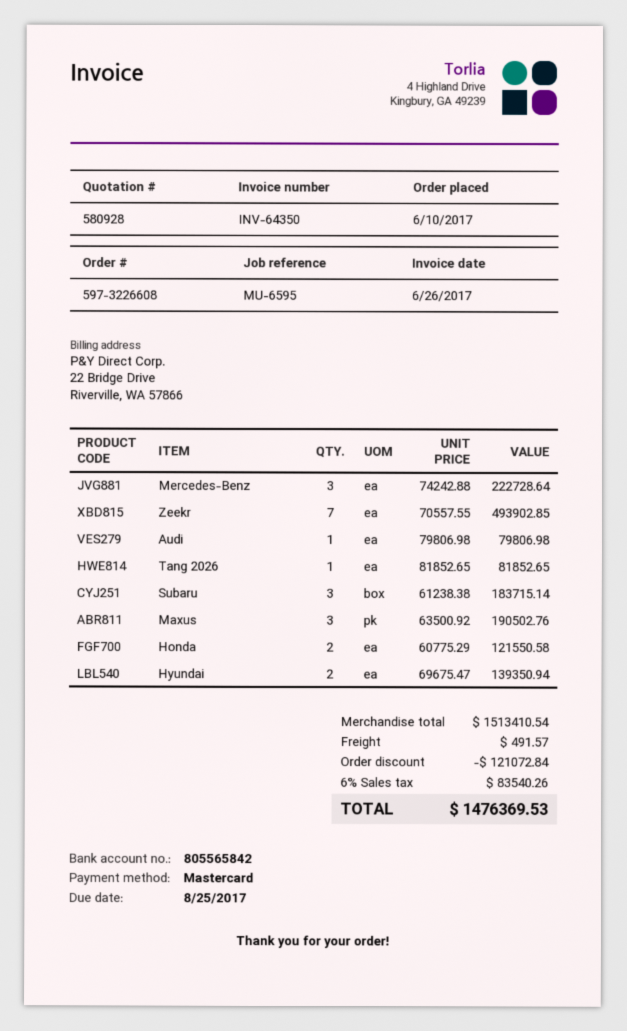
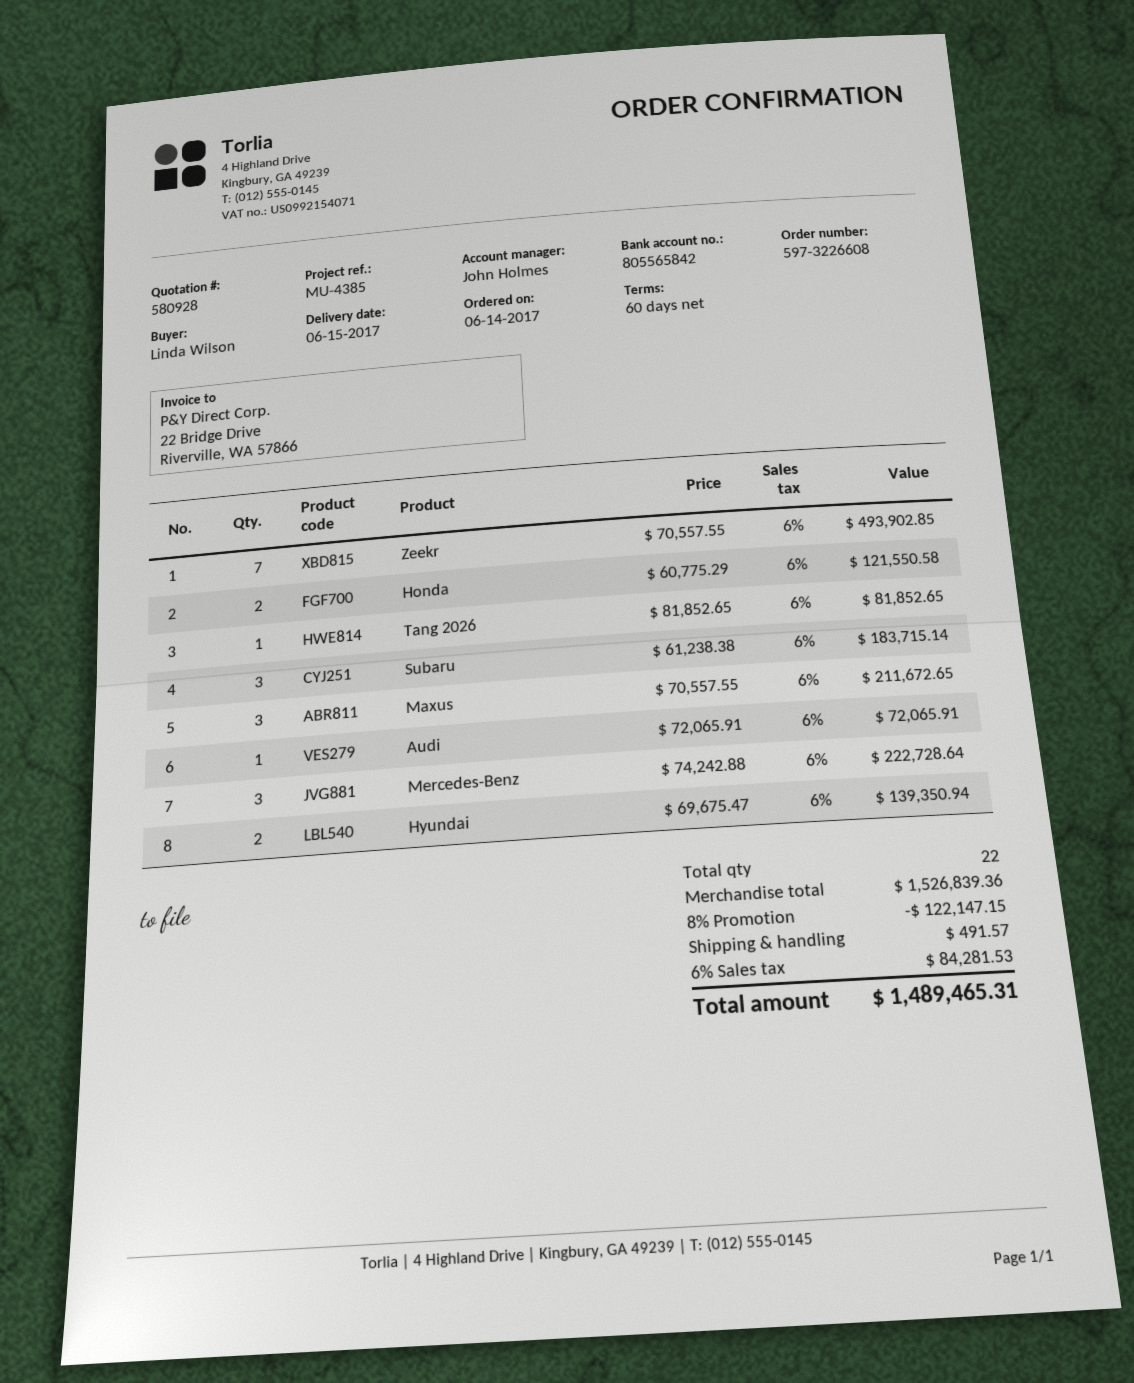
order date: 2017-06-10 -> 2017-06-14
reference: MU-6595 -> MU-4385
Audi: 1 x 79806.98 = 79806.98 -> 1 x 72065.91 = 72065.91
Maxus: 3 x 63500.92 = 190502.76 -> 3 x 70557.55 = 211672.65
subtotal: 1513410.54 -> 1526839.36
discount: 121072.84 -> 122147.15
tax: 6% = 83540.26 -> 6% = 84281.53
total: 1476369.53 -> 1489465.31

